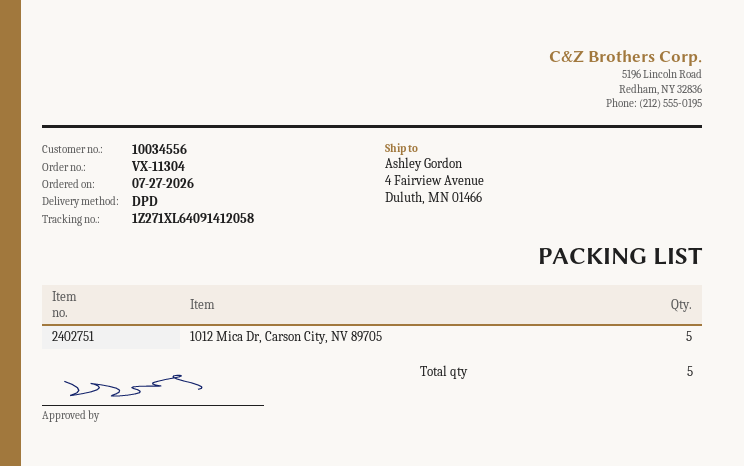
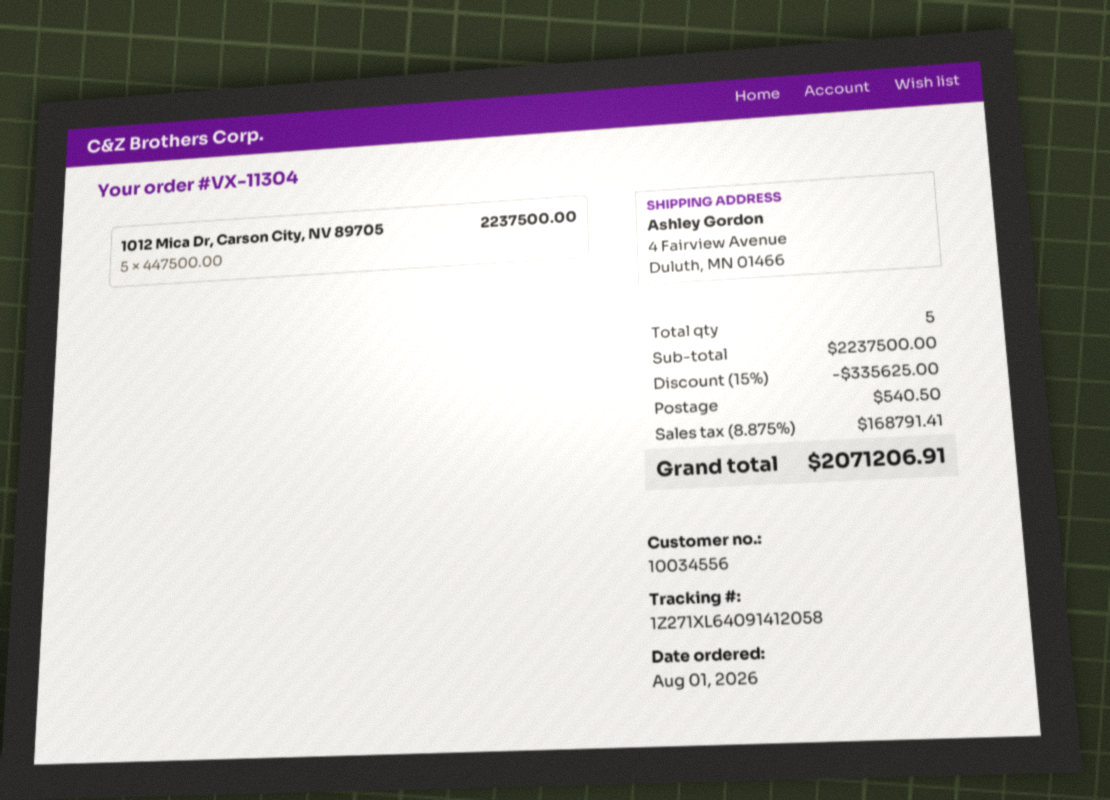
order date: 2026-07-27 -> 2026-08-01

